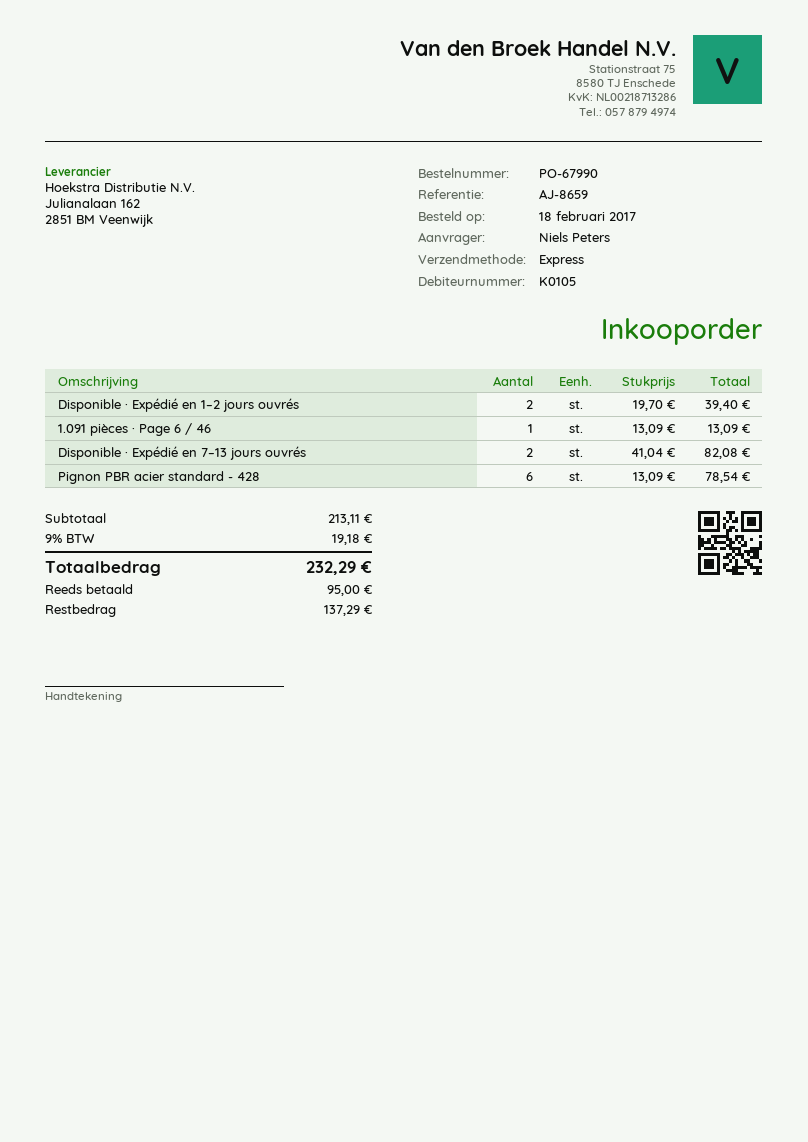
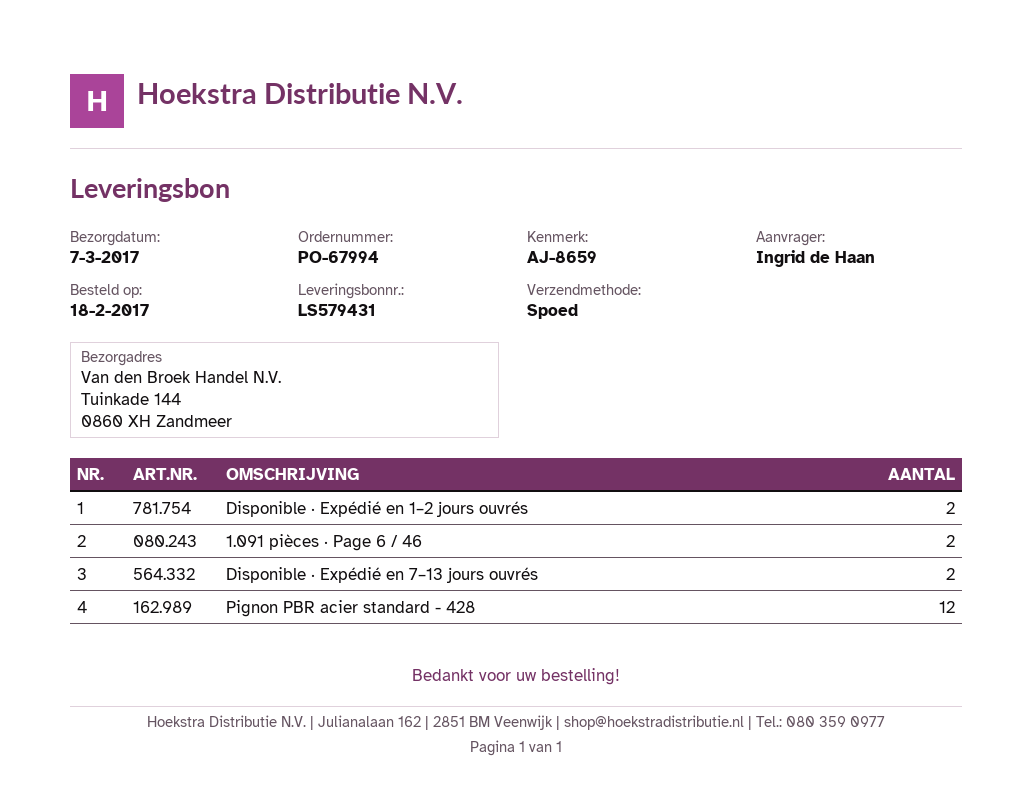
order number: PO-67990 -> PO-67994
ordered by: Niels Peters -> Ingrid de Haan
1.091 pièces · Page 6 / 46: 1 -> 2
Pignon PBR acier standard - 428: 6 -> 12

